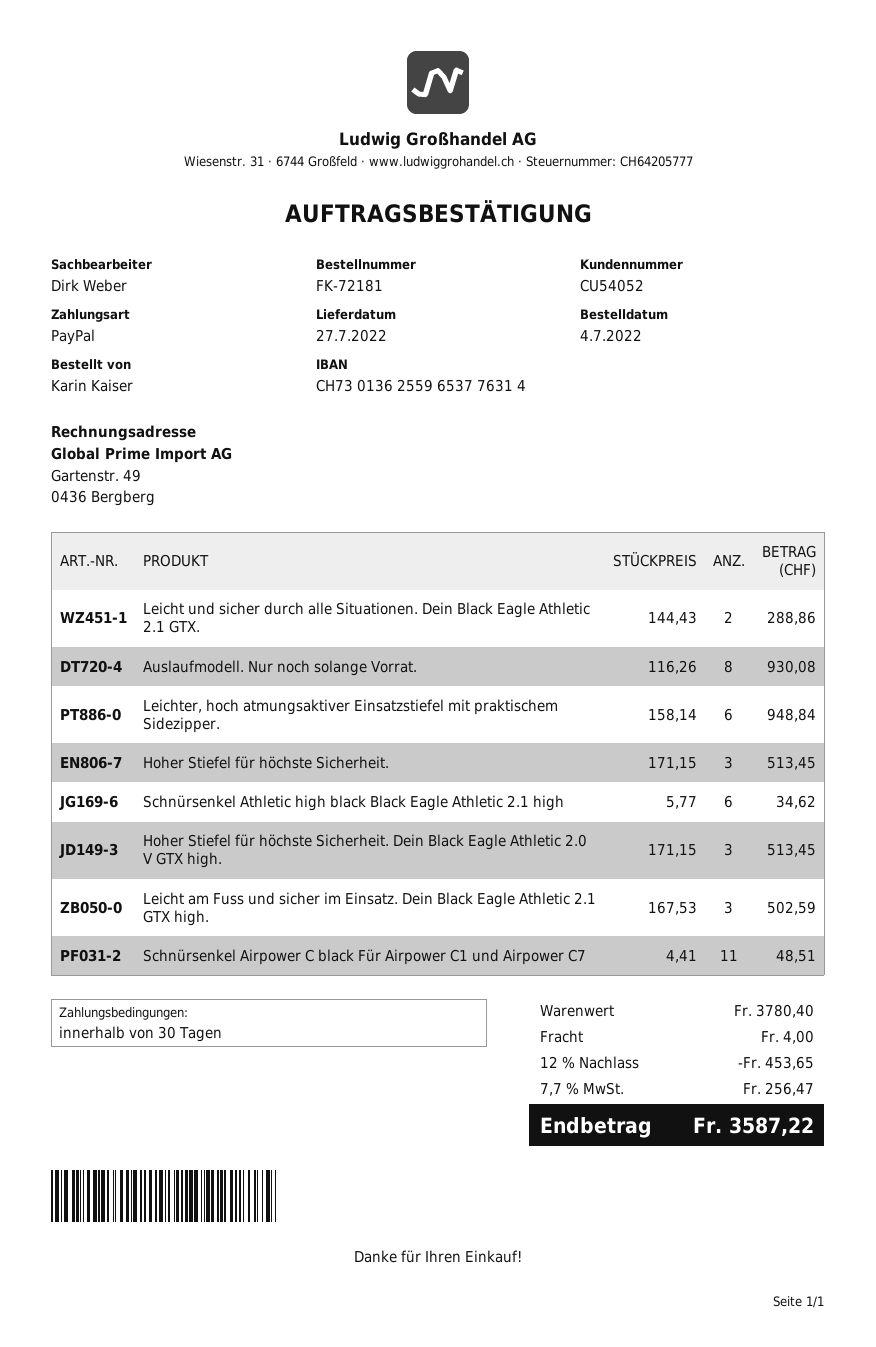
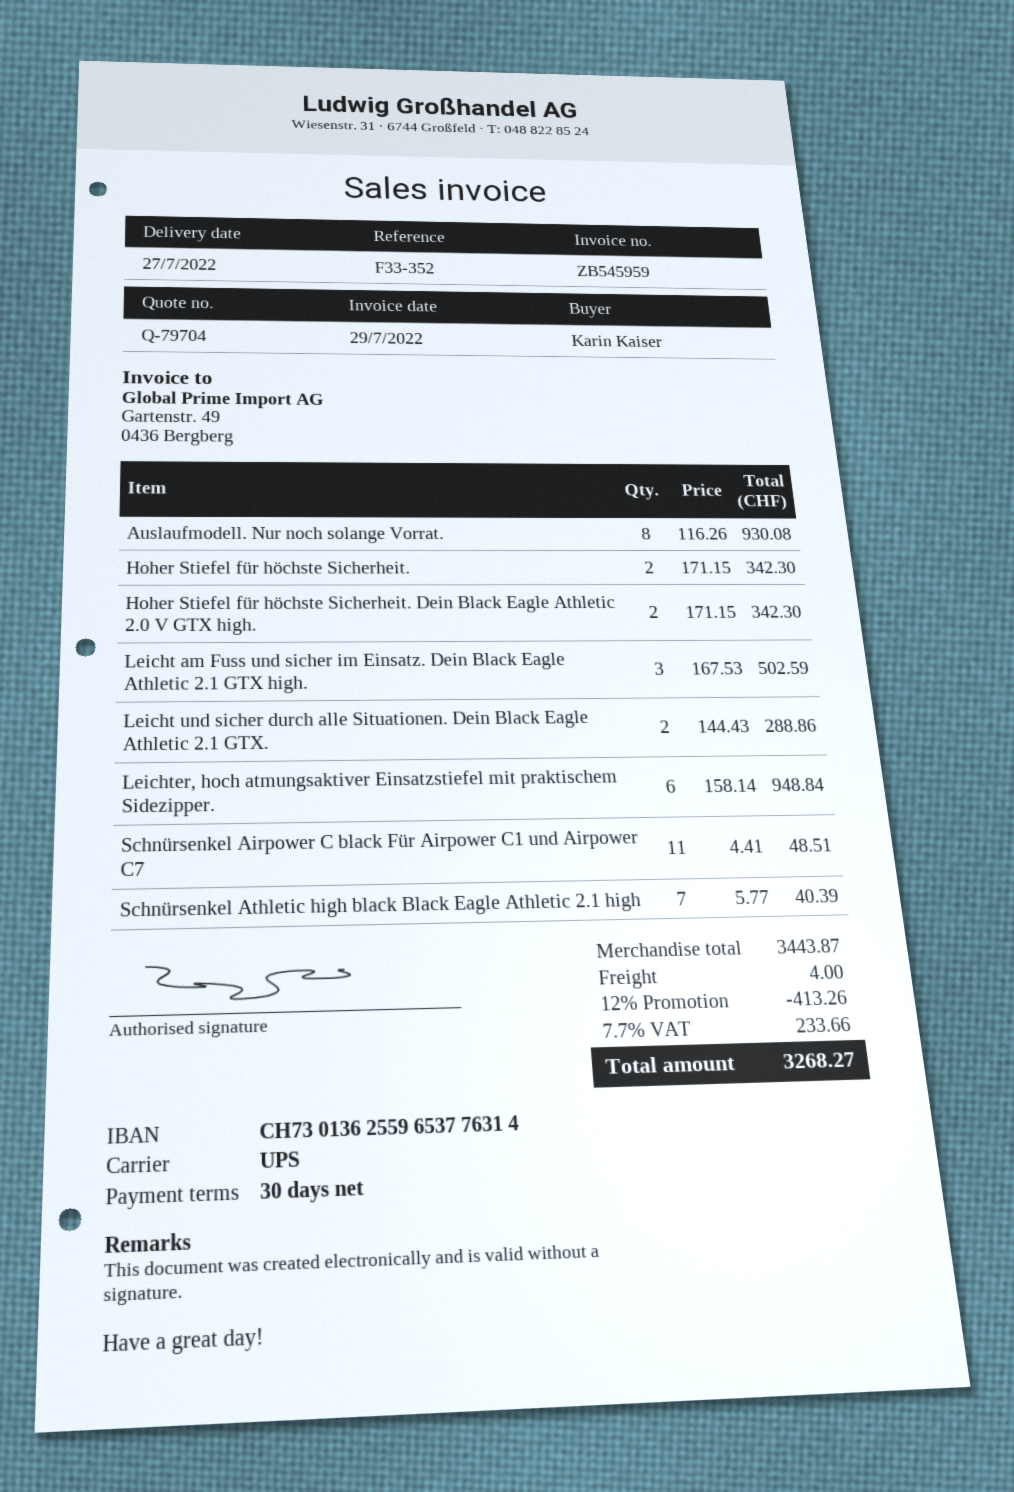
Hoher Stiefel für höchste Sicherheit.: 3 x 171.15 = 513.45 -> 2 x 171.15 = 342.30
Schnürsenkel Athletic high black Black Eagle Athletic 2.1 high: 6 x 5.77 = 34.62 -> 7 x 5.77 = 40.39
Hoher Stiefel für höchste Sicherheit. Dein Black Eagle Athletic 2.0 V GTX high.: 3 x 171.15 = 513.45 -> 2 x 171.15 = 342.30
subtotal: 3780.40 -> 3443.87
discount: 12% = 453.65 -> 12% = 413.26
tax: 7.7% = 256.47 -> 7.7% = 233.66
total: 3587.22 -> 3268.27

